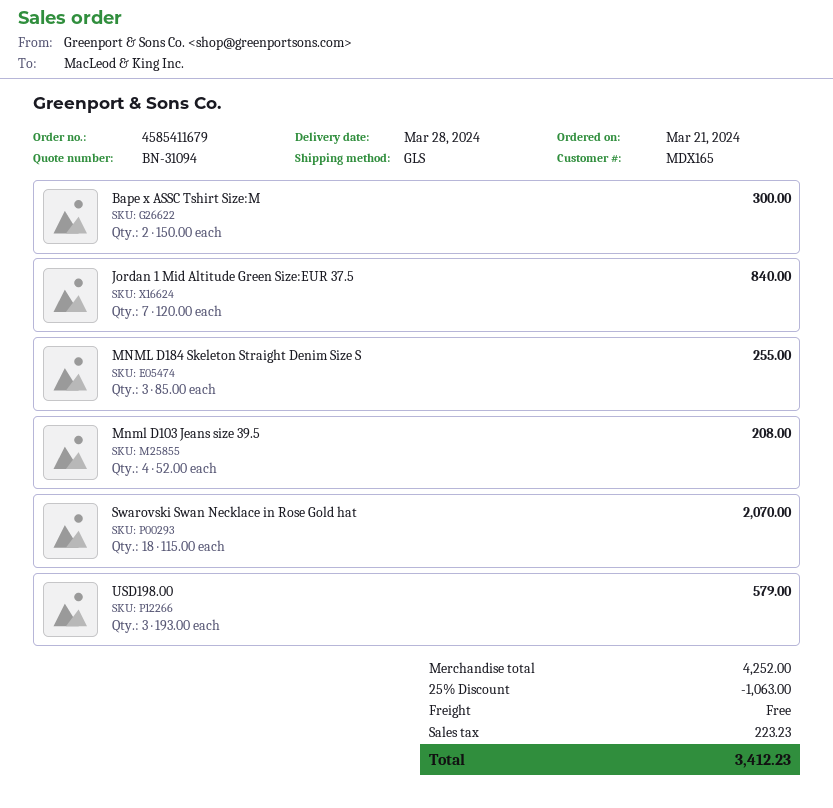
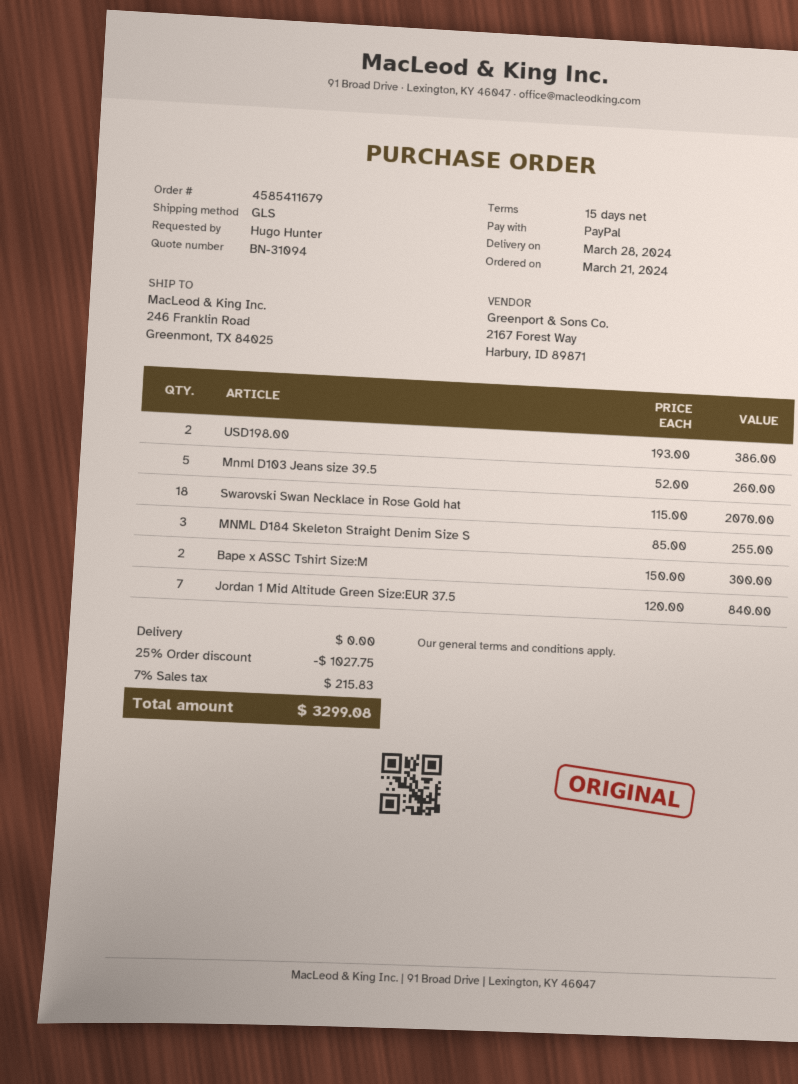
Mnml D103 Jeans size 39.5: 4 x 52.00 = 208.00 -> 5 x 52.00 = 260.00
USD198.00: 3 x 193.00 = 579.00 -> 2 x 193.00 = 386.00
discount: 25% = 1063.00 -> 25% = 1027.75
tax: 223.23 -> 215.83
total: 3412.23 -> 3299.08

